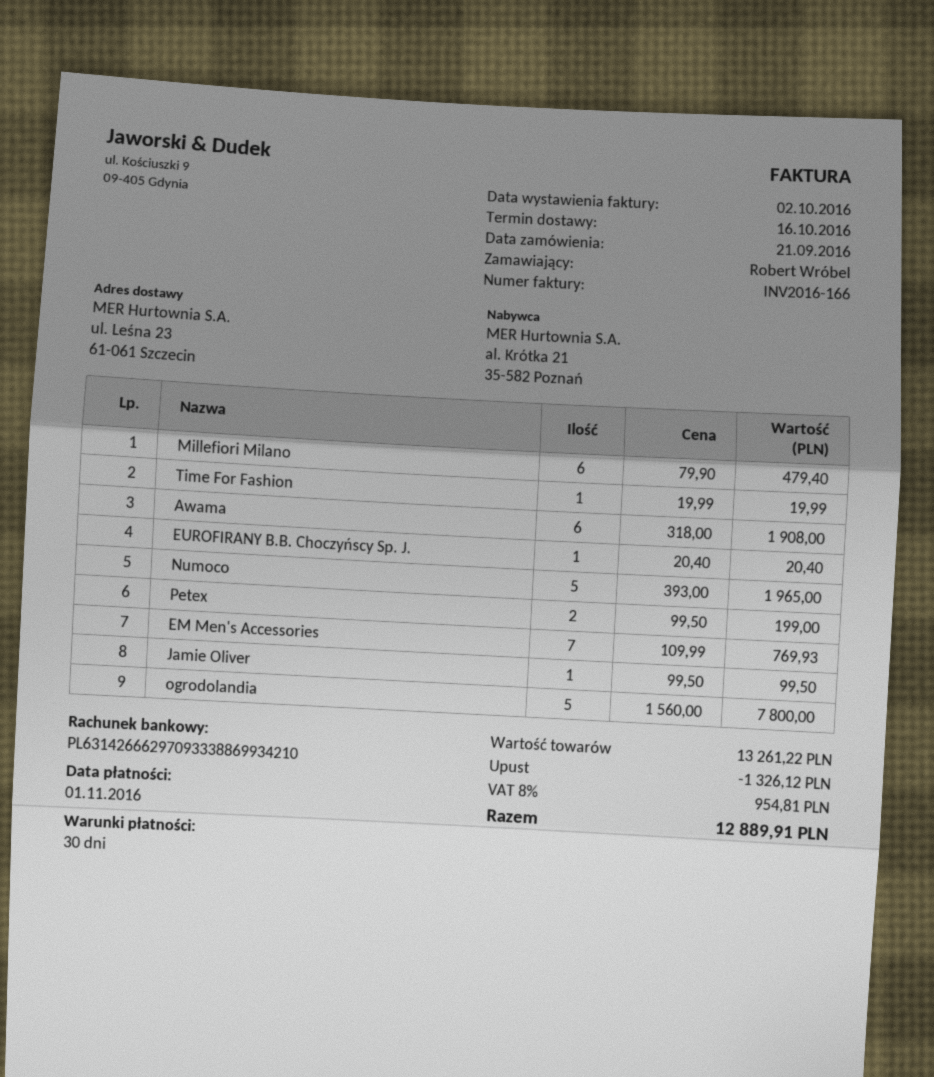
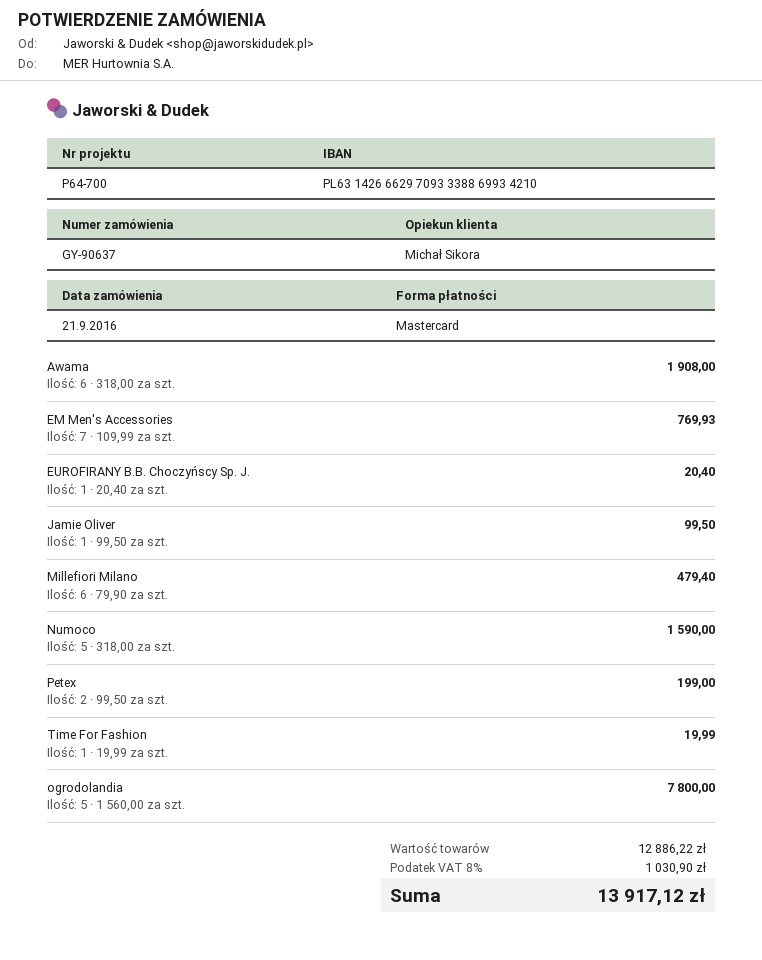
Numoco: 5 x 393.00 = 1965.00 -> 5 x 318.00 = 1590.00
subtotal: 13261.22 -> 12886.22
discount: 1326.12 -> none
tax: 8% = 954.81 -> 8% = 1030.90
total: 12889.91 -> 13917.12

